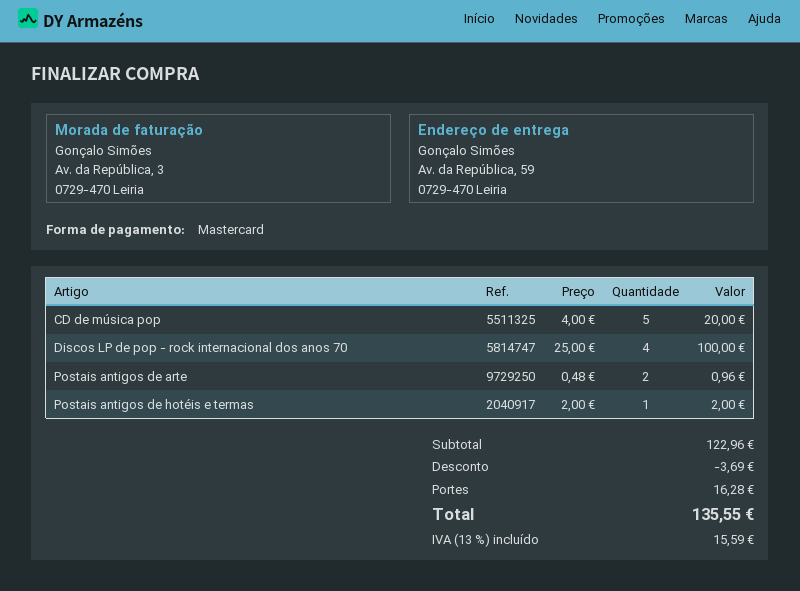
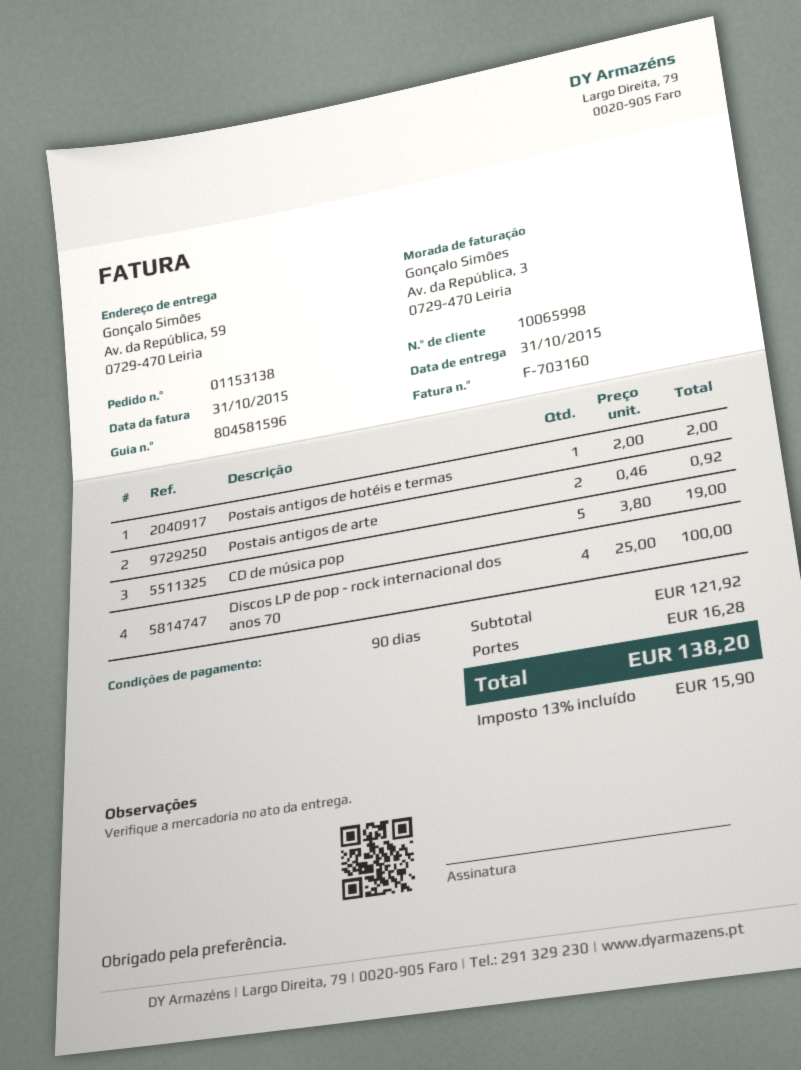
CD de música pop: 5 x 4.00 = 20.00 -> 5 x 3.80 = 19.00
Postais antigos de arte: 2 x 0.48 = 0.96 -> 2 x 0.46 = 0.92
subtotal: 122.96 -> 121.92
discount: 3.69 -> none
tax: 13% = 15.59 -> 13% = 15.90
total: 135.55 -> 138.20

